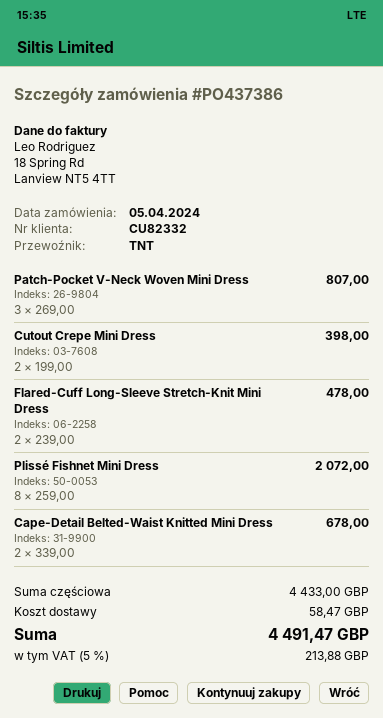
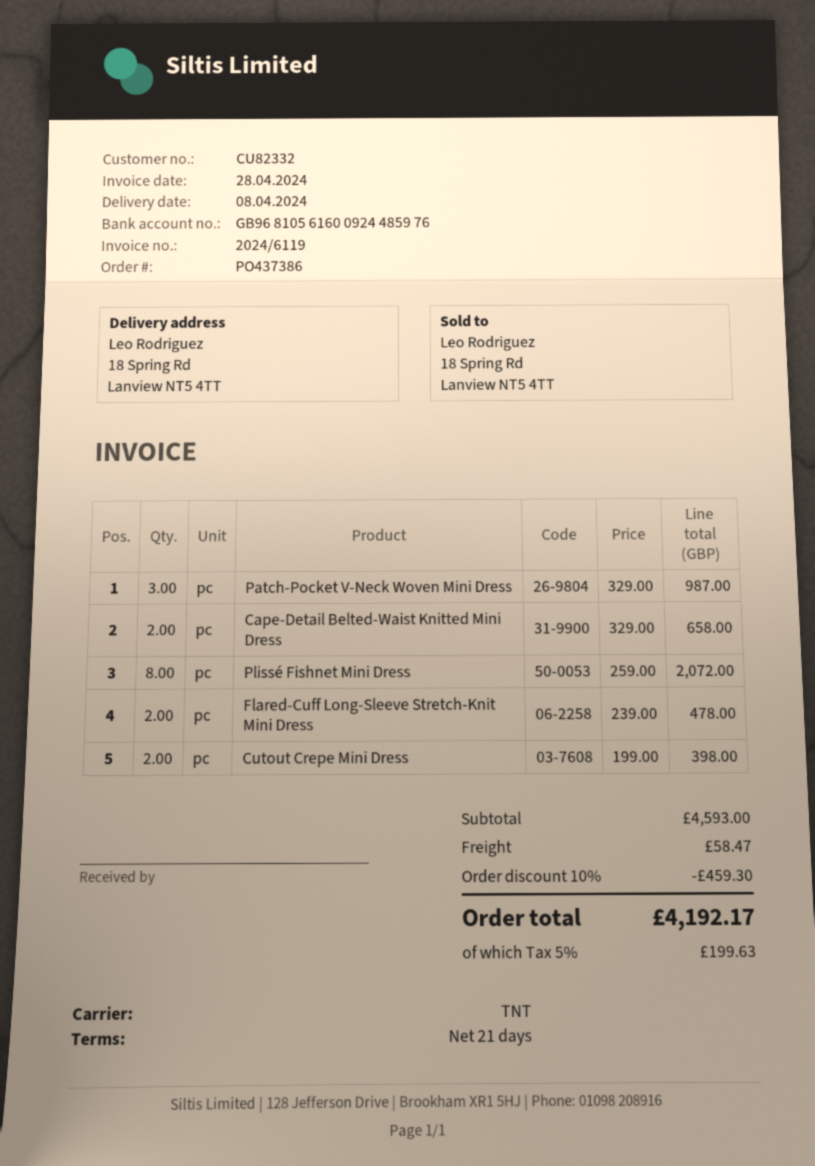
Patch-Pocket V-Neck Woven Mini Dress: 3 x 269.00 = 807.00 -> 3 x 329.00 = 987.00
Cape-Detail Belted-Waist Knitted Mini Dress: 2 x 339.00 = 678.00 -> 2 x 329.00 = 658.00
subtotal: 4433.00 -> 4593.00
discount: none -> 10% = 459.30
tax: 5% = 213.88 -> 5% = 199.63
total: 4491.47 -> 4192.17

